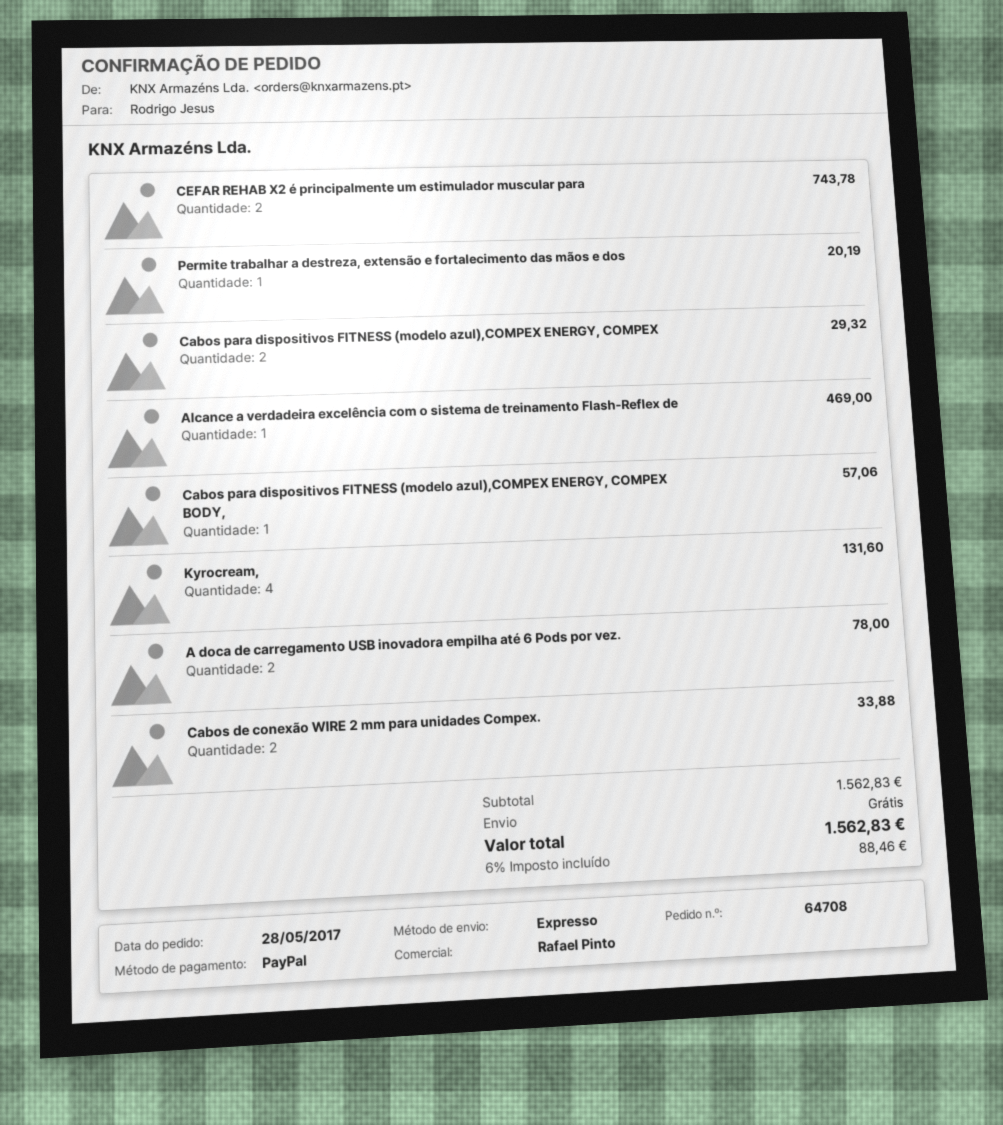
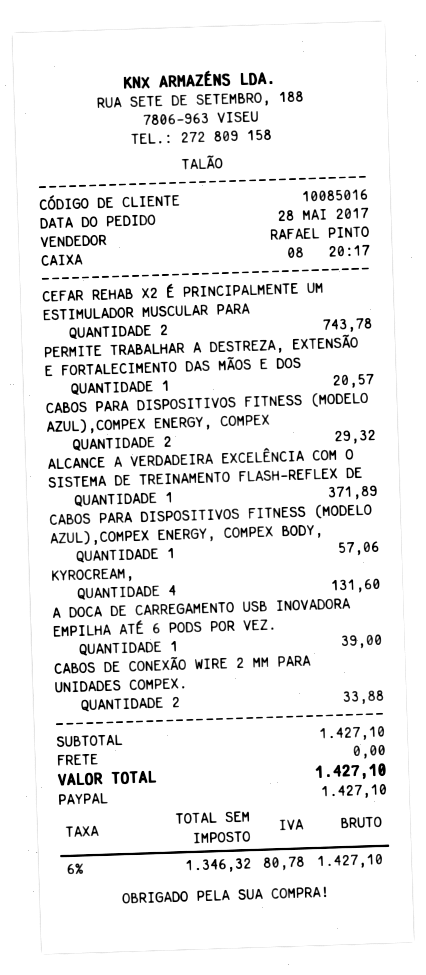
Permite trabalhar a destreza, extensão e fortalecimento das mãos e dos: 1 for 20.19 -> 1 for 20.57
Alcance a verdadeira excelência com o sistema de treinamento Flash-Reflex de: 1 for 469.00 -> 1 for 371.89
A doca de carregamento USB inovadora empilha até 6 Pods por vez.: 2 for 78.00 -> 1 for 39.00
subtotal: 1562.83 -> 1427.10
tax: 6% = 88.46 -> 6% = 80.78
total: 1562.83 -> 1427.10

